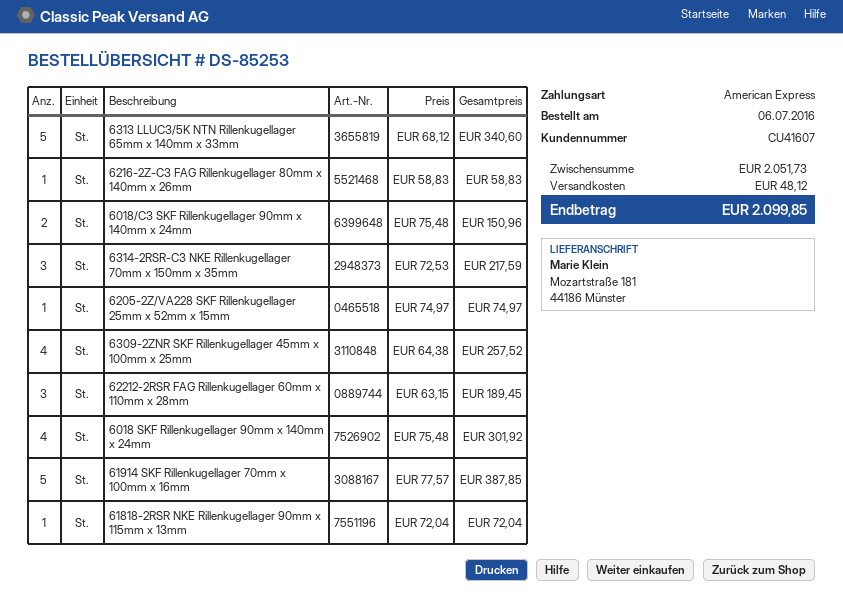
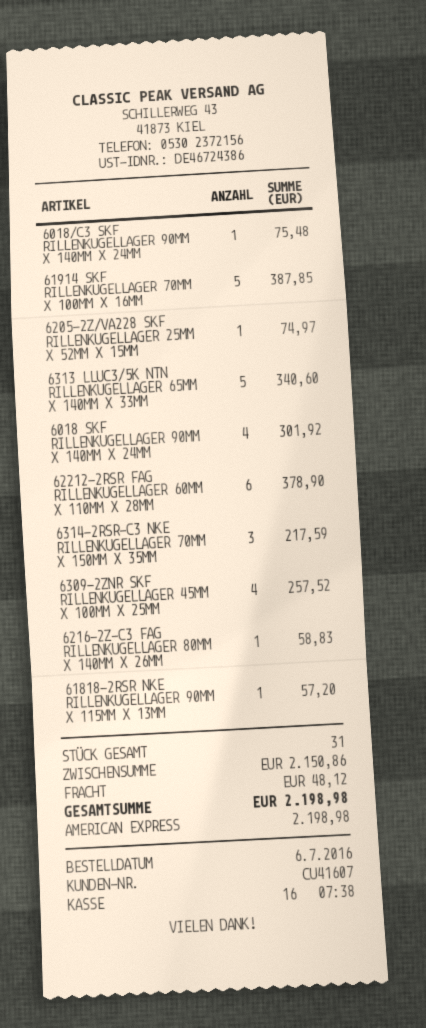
6018/C3 SKF Rillenkugellager 90mm x 140mm x 24mm: 2 for 150.96 -> 1 for 75.48
62212-2RSR FAG Rillenkugellager 60mm x 110mm x 28mm: 3 for 189.45 -> 6 for 378.90
61818-2RSR NKE Rillenkugellager 90mm x 115mm x 13mm: 1 for 72.04 -> 1 for 57.20
subtotal: 2051.73 -> 2150.86
total: 2099.85 -> 2198.98

